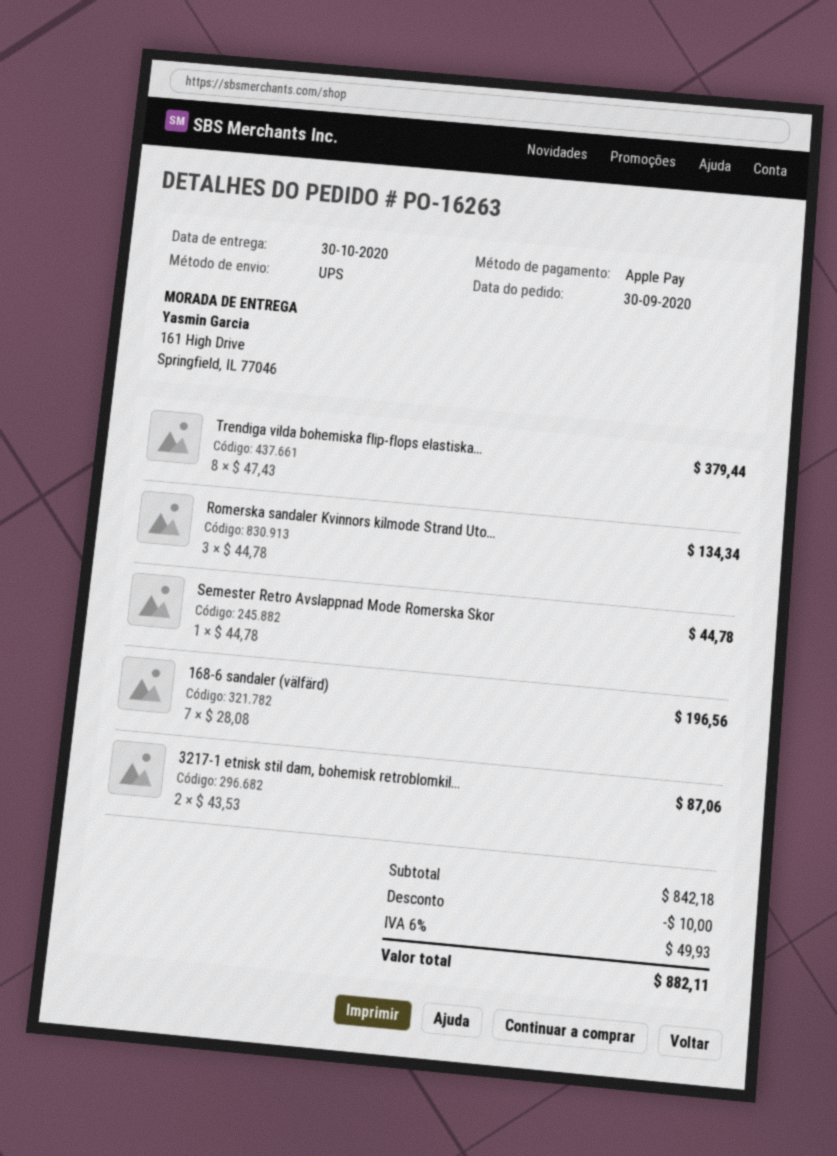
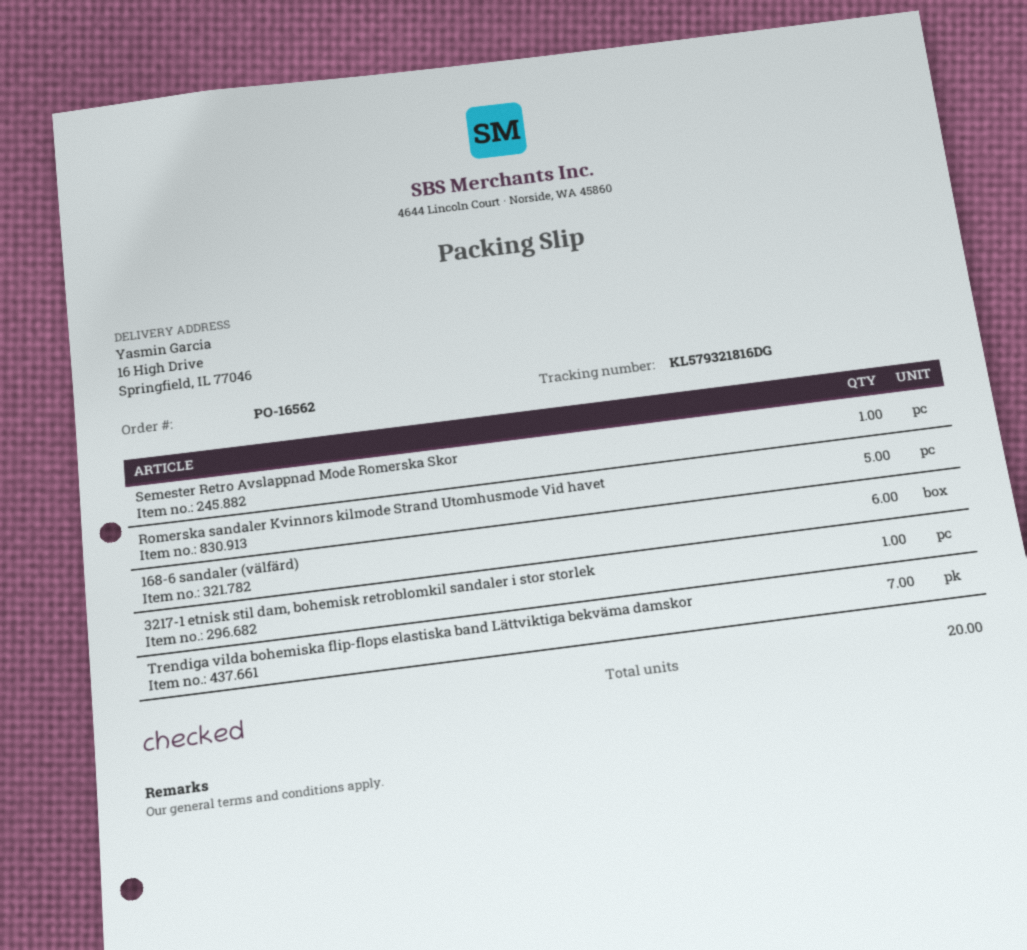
order number: PO-16263 -> PO-16562
ship to: 161 High Drive, Springfield, IL 77046 -> 16 High Drive, Springfield, IL 77046
Trendiga vilda bohemiska flip-flops elastiska...: 8 -> 7
Romerska sandaler Kvinnors kilmode Strand Uto...: 3 -> 5
168-6 sandaler (välfärd): 7 -> 6
3217-1 etnisk stil dam, bohemisk retroblomkil...: 2 -> 1

